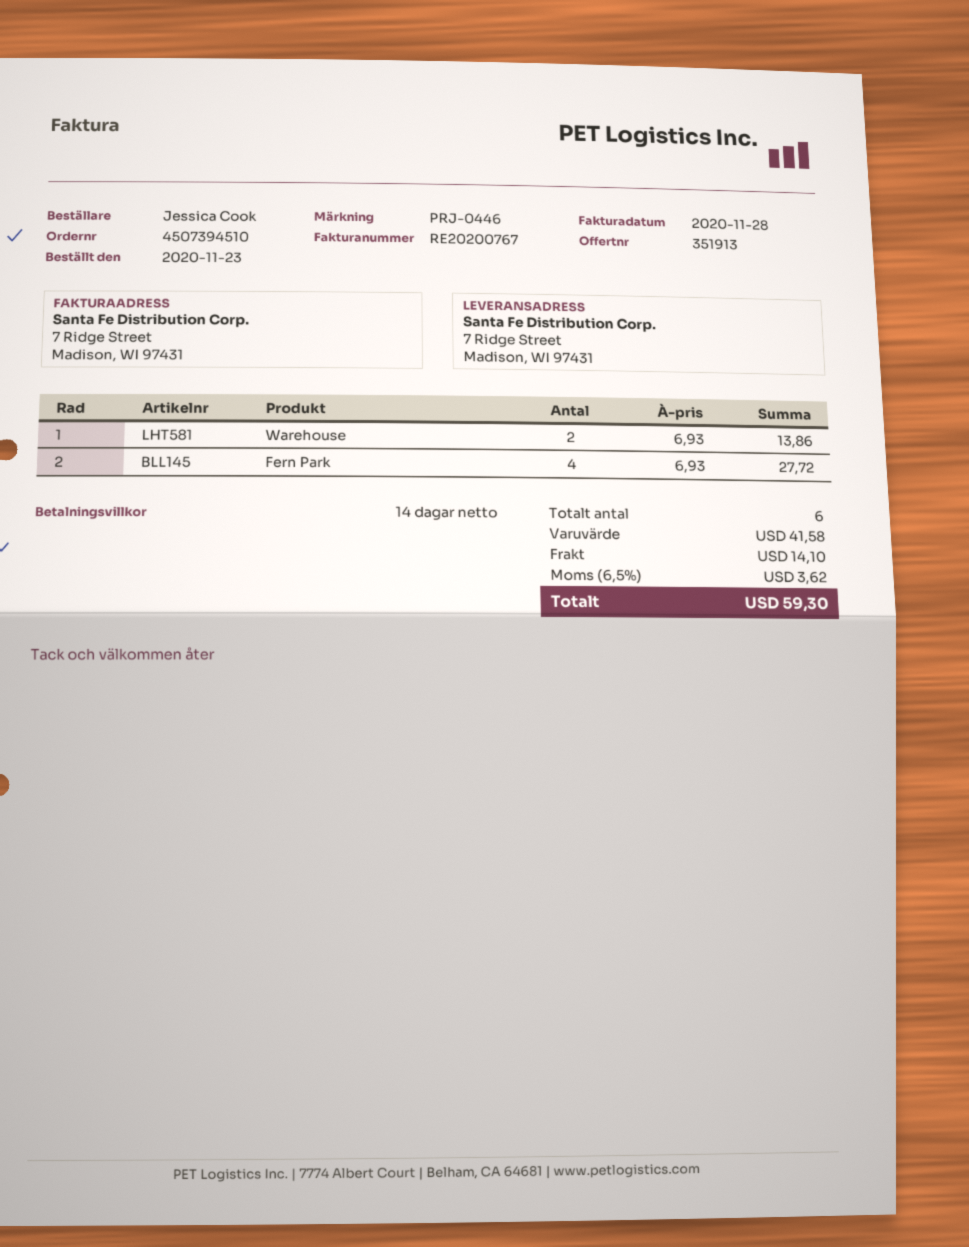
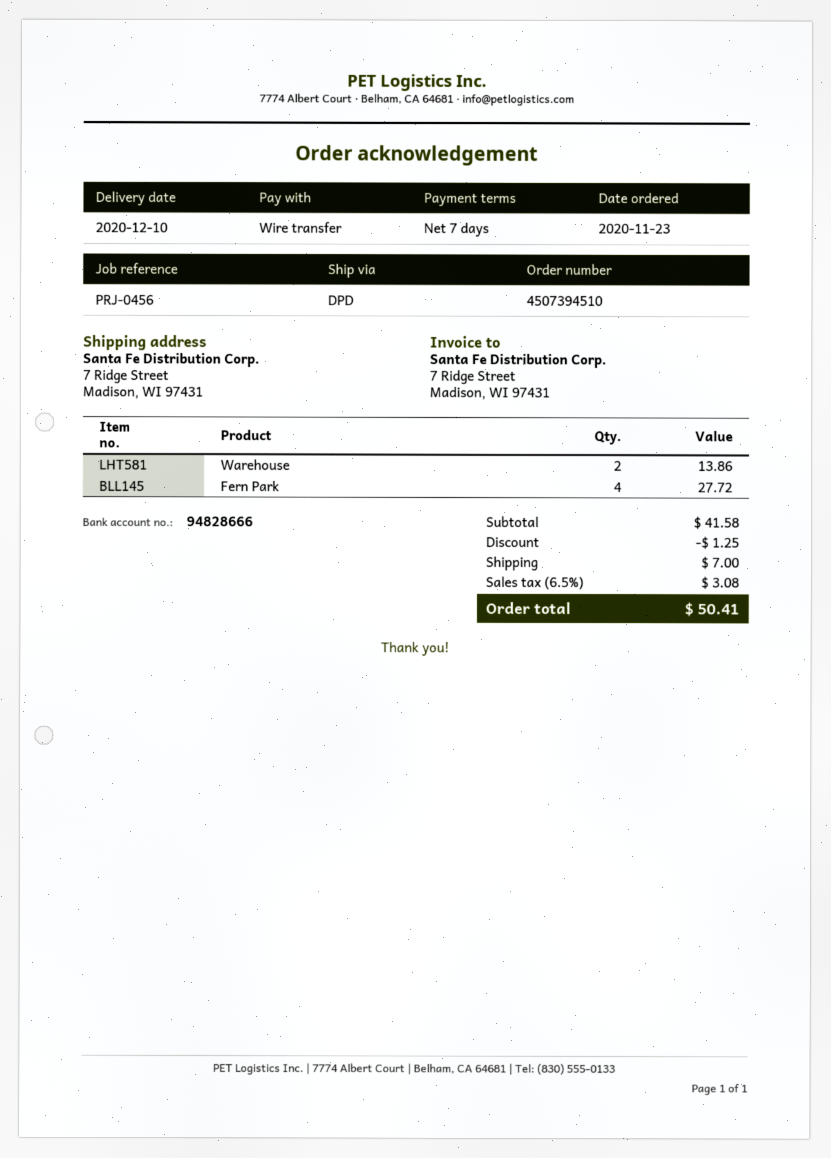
payment terms: 14 days -> 7 days
reference: PRJ-0446 -> PRJ-0456
discount: none -> 1.25
shipping: 14.10 -> 7.00
tax: 6.5% = 3.62 -> 6.5% = 3.08
total: 59.30 -> 50.41

